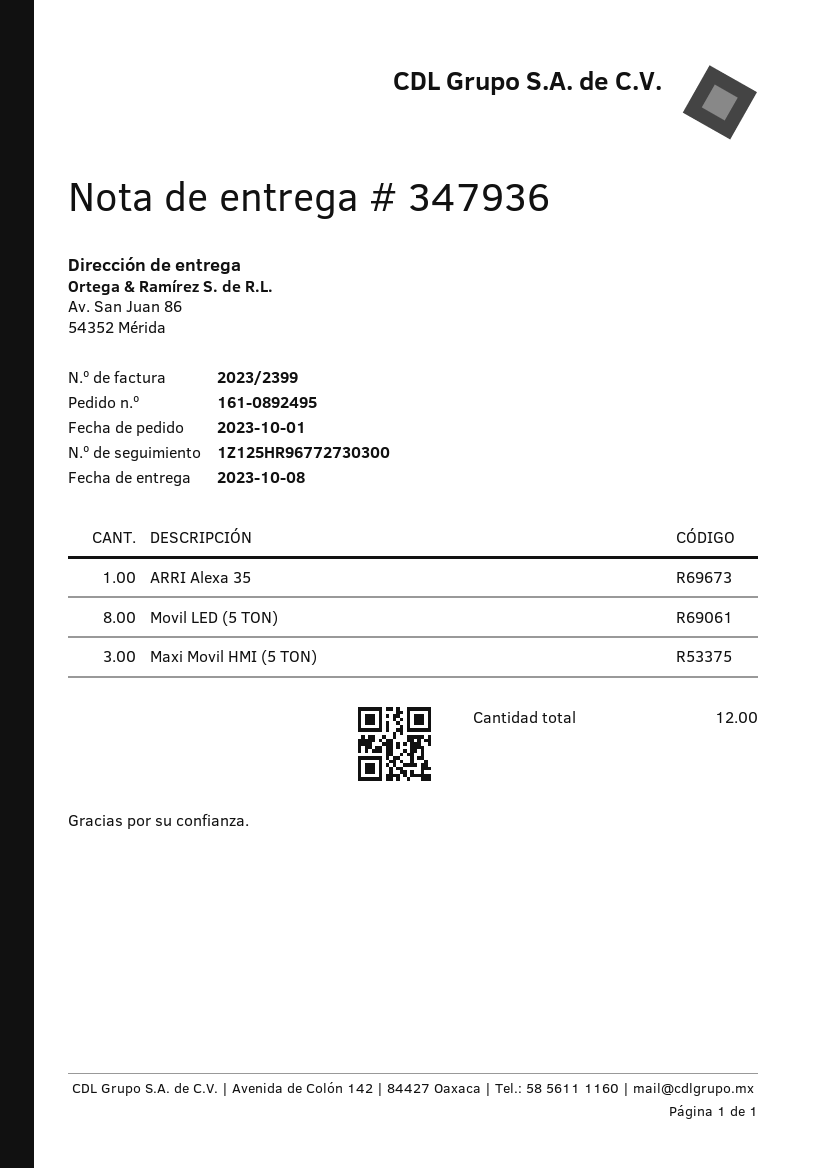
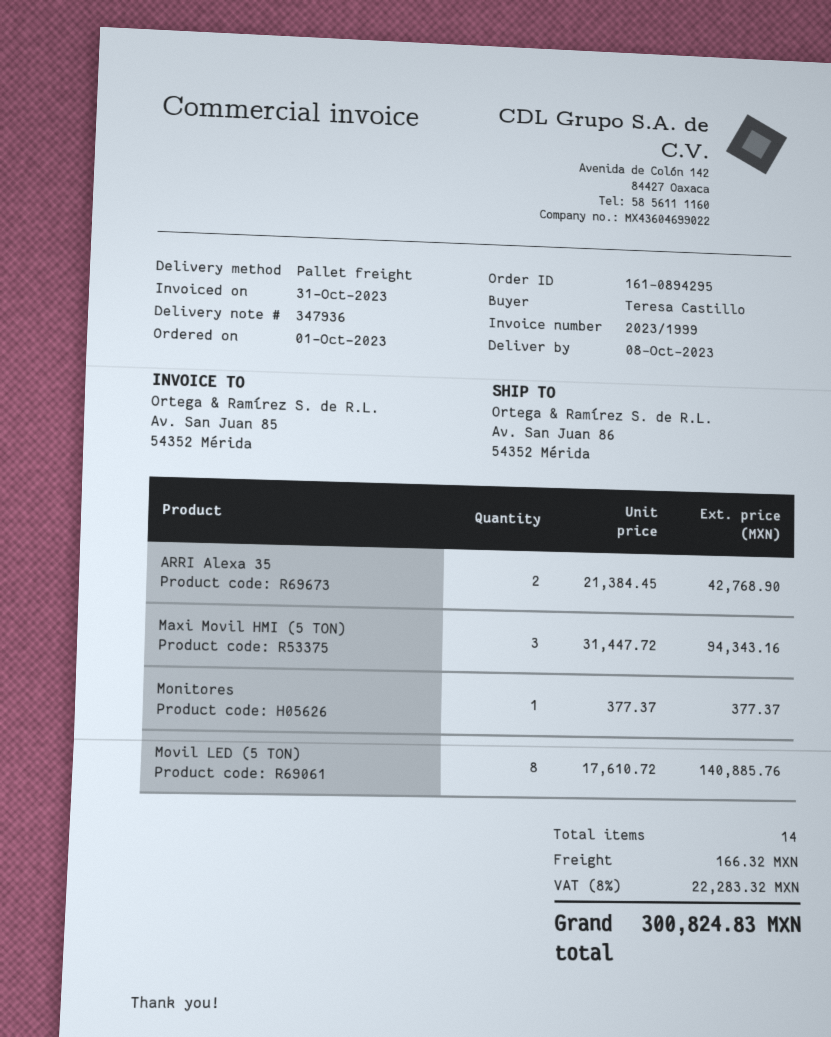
order number: 161-0892495 -> 161-0894295
invoice number: 2023/2399 -> 2023/1999
ARRI Alexa 35: 1 -> 2
Monitores: none -> 1
total quantity: 12 -> 14

